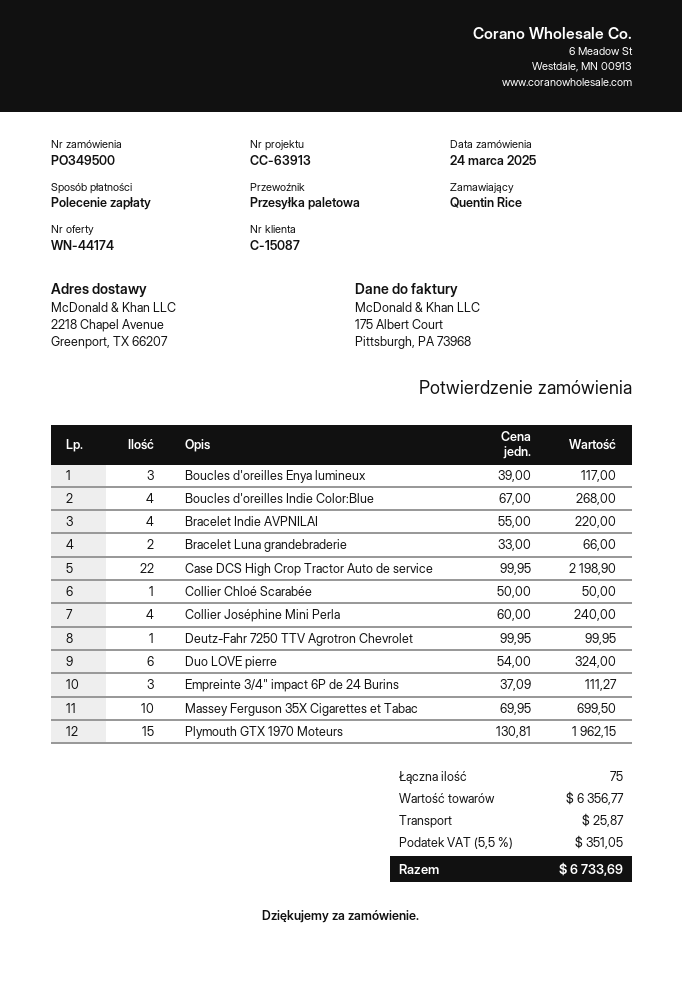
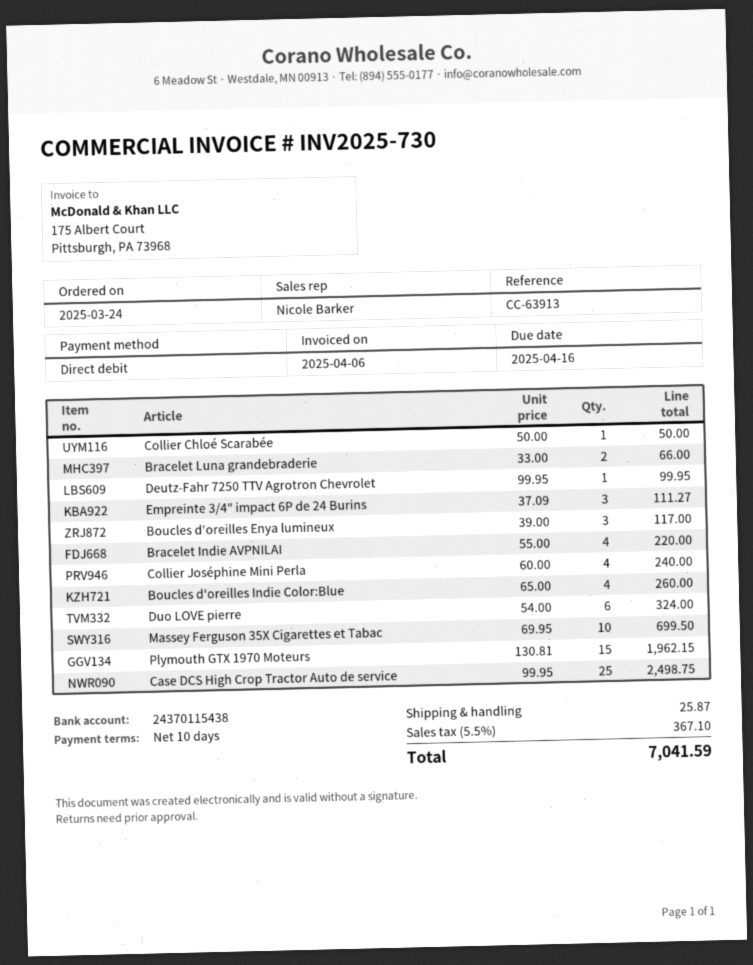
Boucles d'oreilles Indie Color:Blue: 4 x 67.00 = 268.00 -> 4 x 65.00 = 260.00
Case DCS High Crop Tractor Auto de service: 22 x 99.95 = 2198.90 -> 25 x 99.95 = 2498.75
tax: 5.5% = 351.05 -> 5.5% = 367.10
total: 6733.69 -> 7041.59

